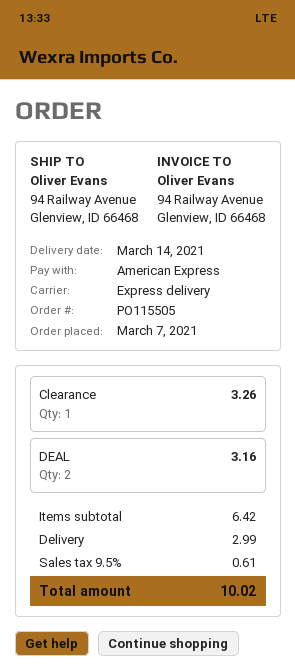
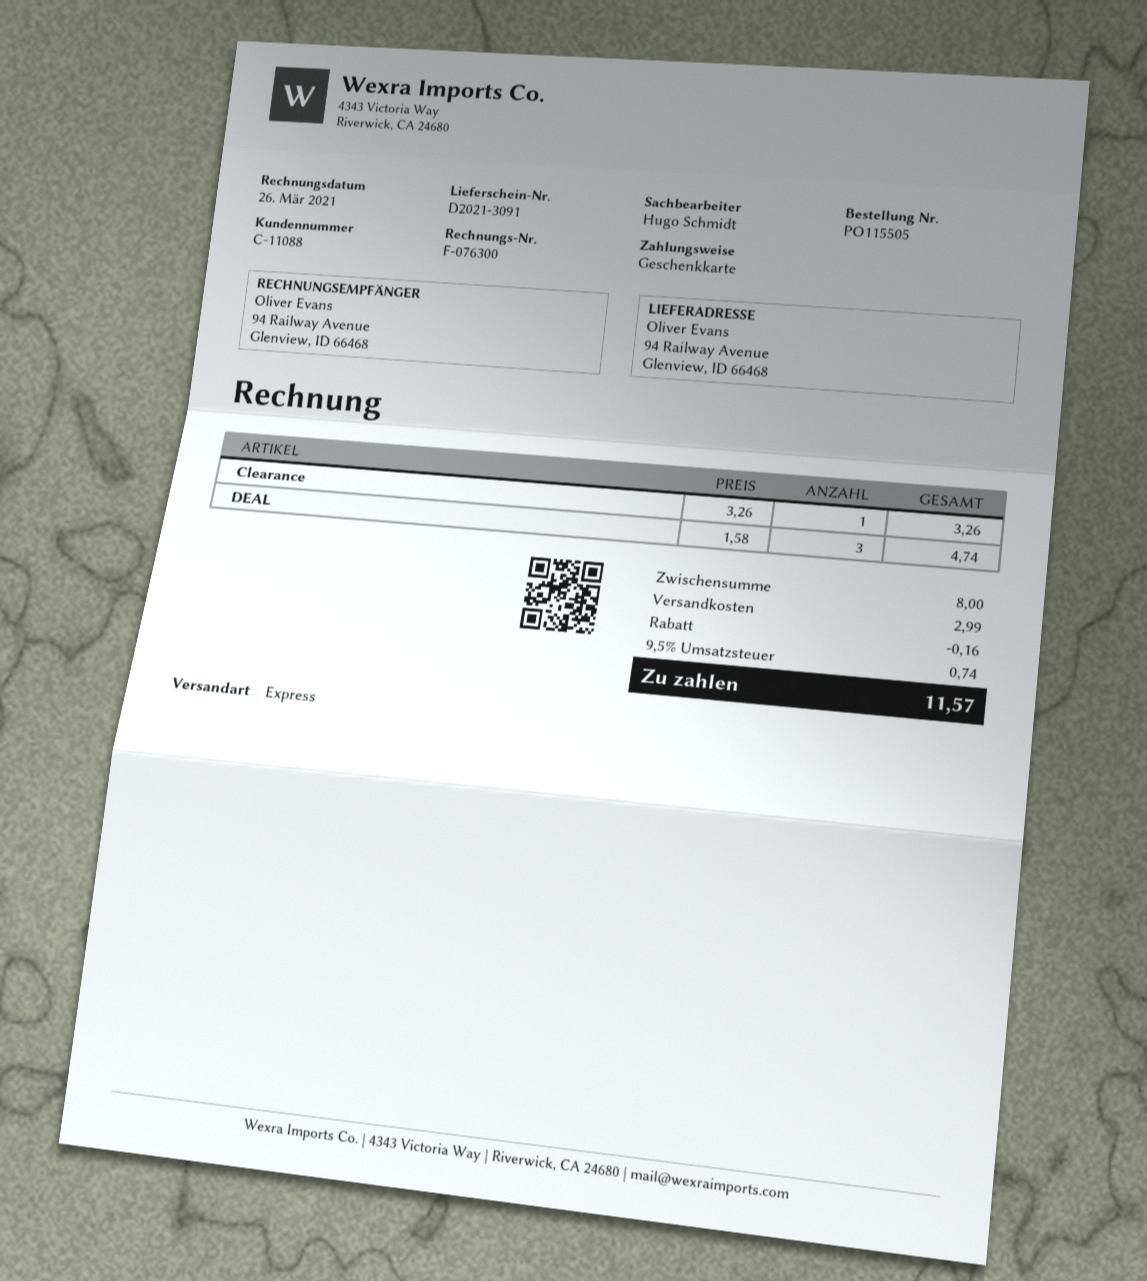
payment method: American Express -> gift card
DEAL: 2 for 3.16 -> 3 for 4.74
subtotal: 6.42 -> 8.00
discount: none -> 0.16
tax: 9.5% = 0.61 -> 9.5% = 0.74
total: 10.02 -> 11.57

